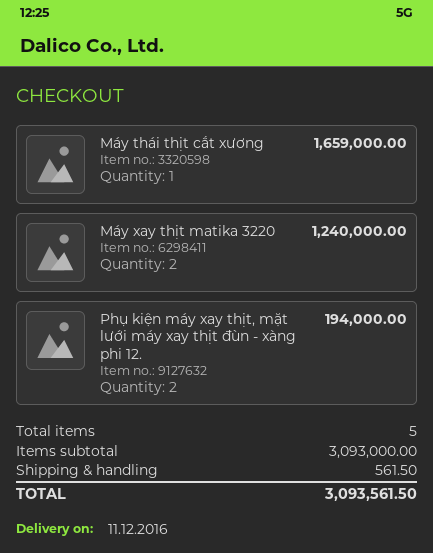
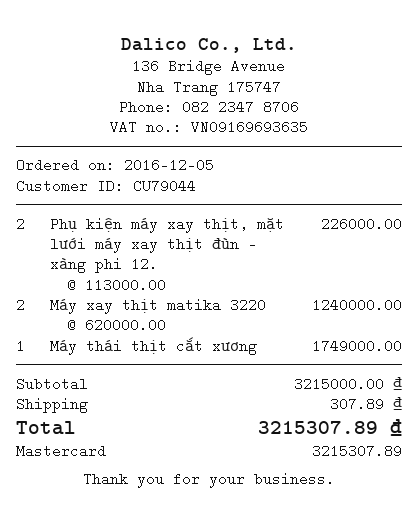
Máy thái thịt cắt xương: 1 for 1659000.00 -> 1 for 1749000.00
Phụ kiện máy xay thịt, mặt lưới máy xay thịt đùn - xàng phi 12.: 2 for 194000.00 -> 2 for 226000.00
subtotal: 3093000.00 -> 3215000.00
shipping: 561.50 -> 307.89
total: 3093561.50 -> 3215307.89

